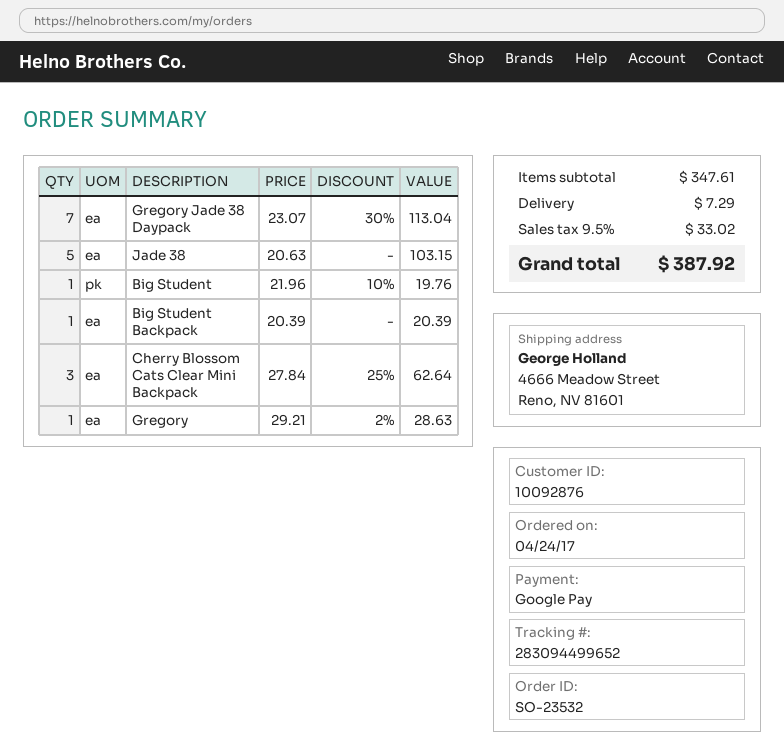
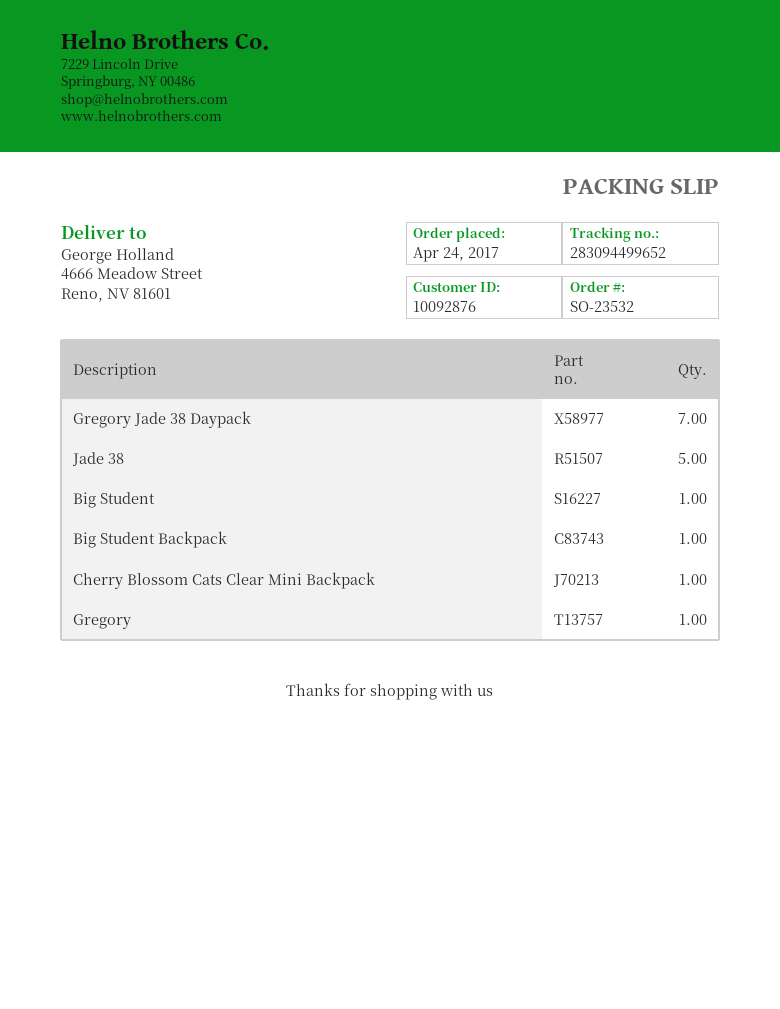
Cherry Blossom Cats Clear Mini Backpack: 3 -> 1

